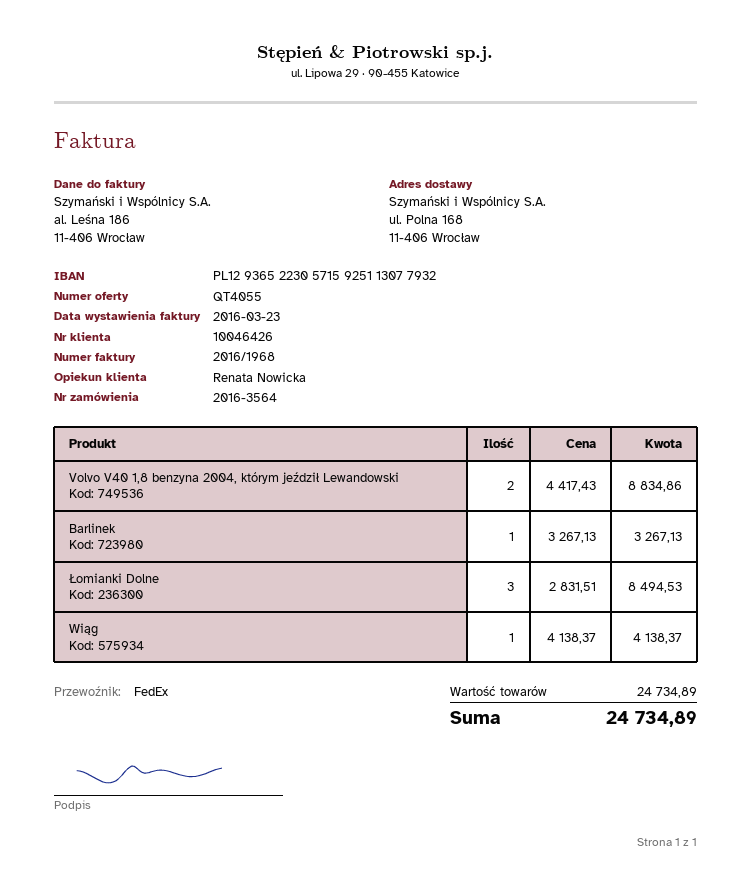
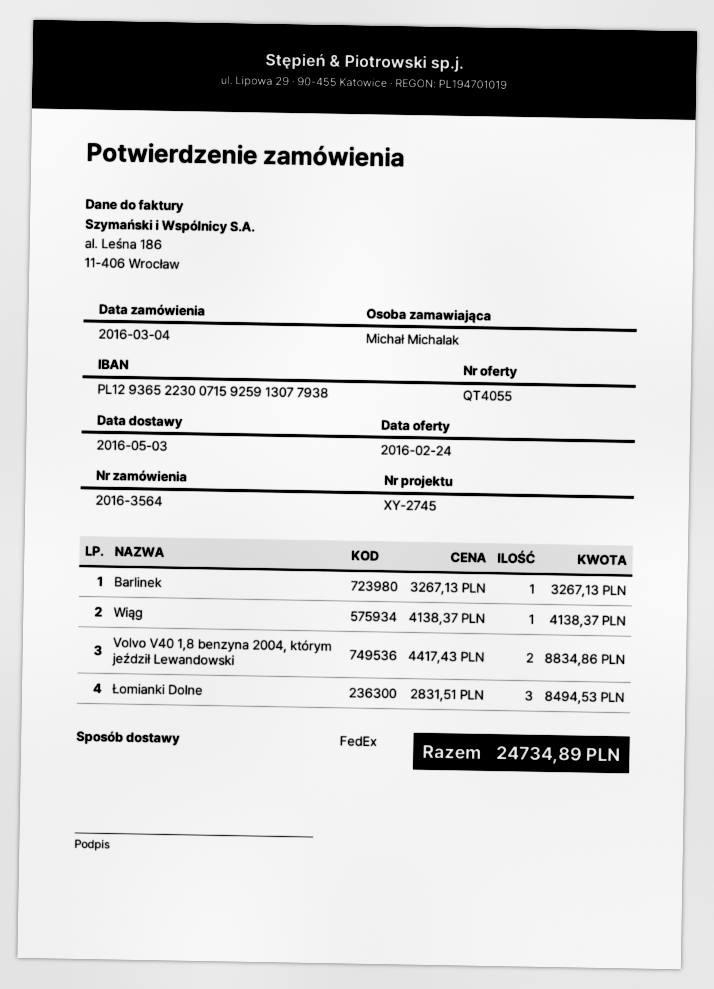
bank account: PL12936522305715925113077932 -> PL12936522300715925913077938

